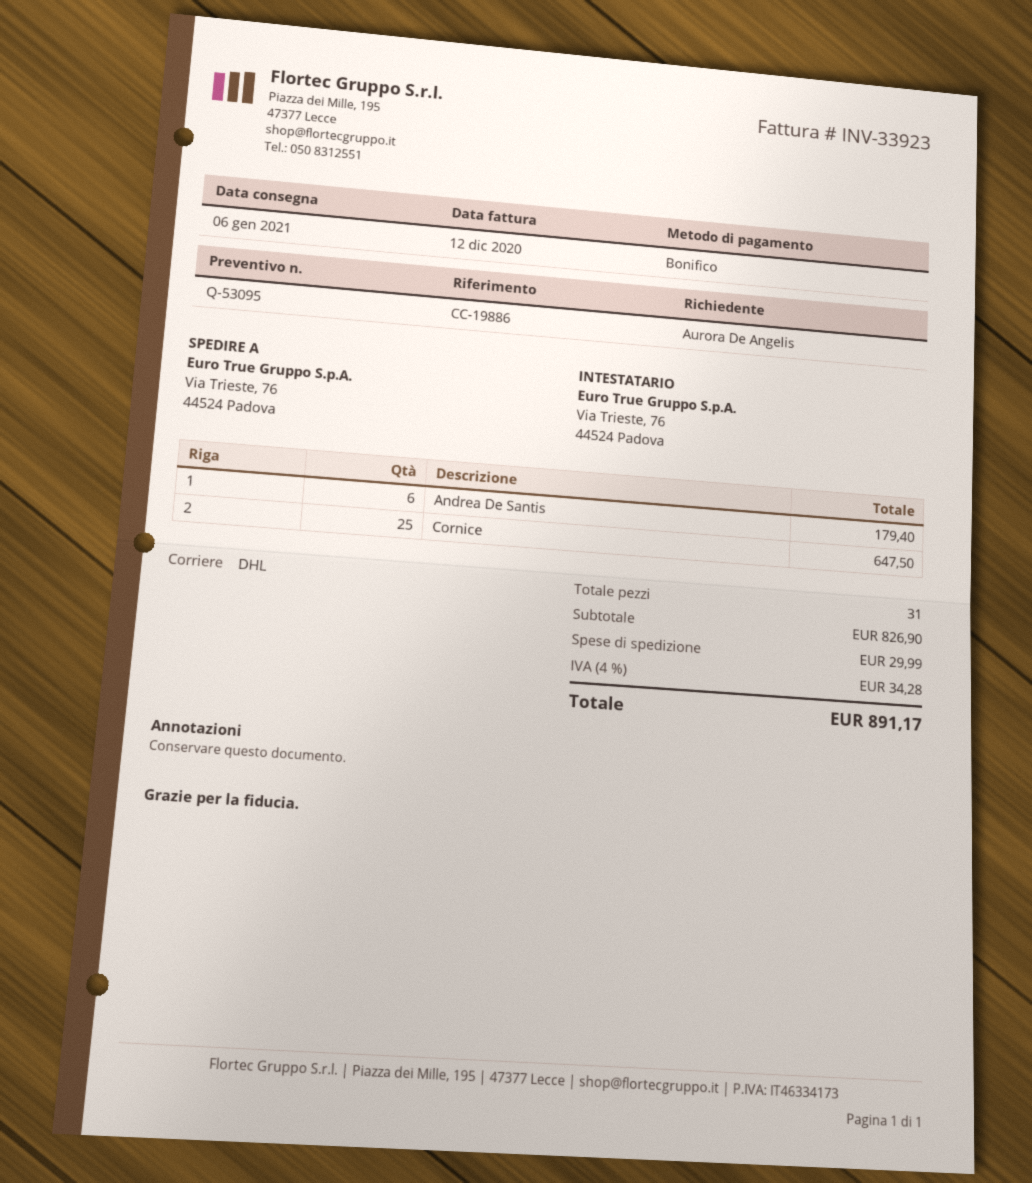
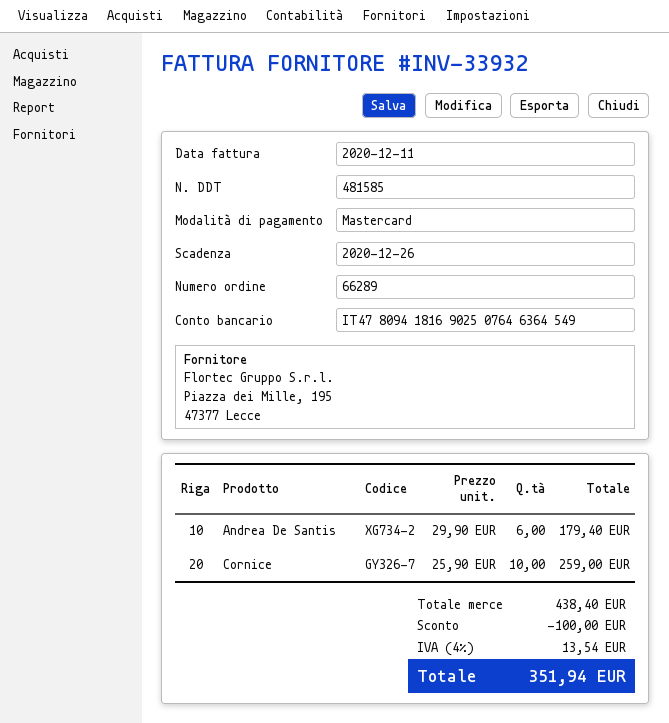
invoice number: INV-33923 -> INV-33932
invoice date: 2020-12-12 -> 2020-12-11
payment method: bank transfer -> Mastercard
Cornice: 25 for 647.50 -> 10 for 259.00
subtotal: 826.90 -> 438.40
discount: none -> 100.00
shipping: 29.99 -> none
tax: 4% = 34.28 -> 4% = 13.54
total: 891.17 -> 351.94

